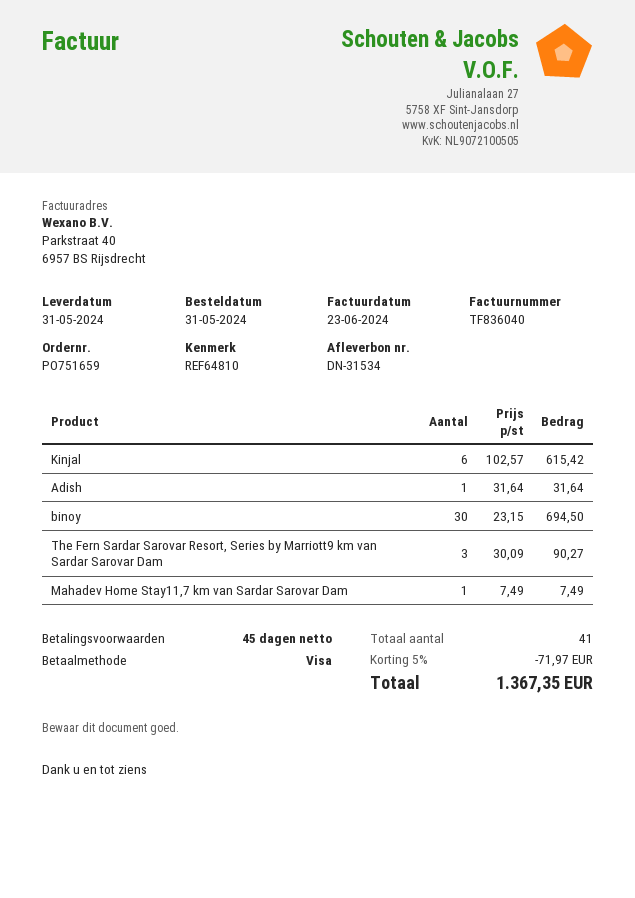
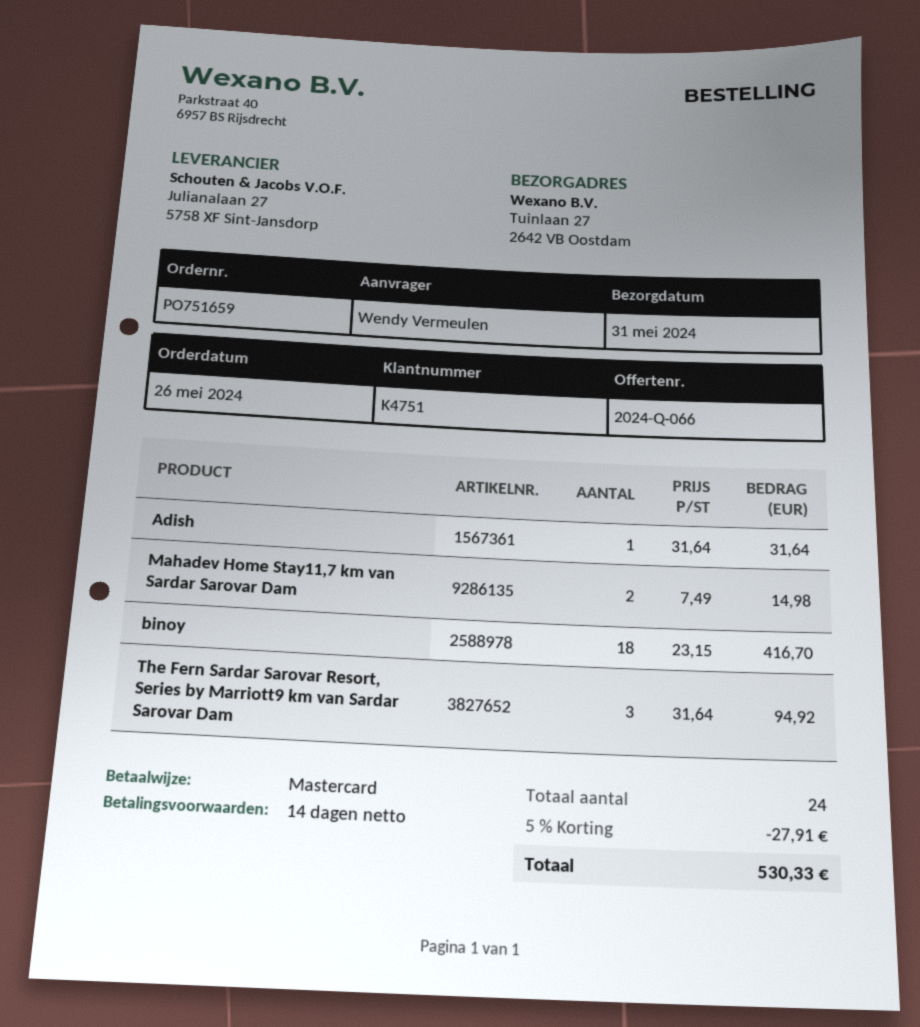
order date: 2024-05-31 -> 2024-05-26
payment terms: 45 days -> 14 days
payment method: Visa -> Mastercard
Kinjal: 6 x 102.57 = 615.42 -> none
binoy: 30 x 23.15 = 694.50 -> 18 x 23.15 = 416.70
The Fern Sardar Sarovar Resort, Series by Marriott9 km van Sardar Sarovar Dam: 3 x 30.09 = 90.27 -> 3 x 31.64 = 94.92
Mahadev Home Stay11,7 km van Sardar Sarovar Dam: 1 x 7.49 = 7.49 -> 2 x 7.49 = 14.98
total quantity: 41 -> 24
discount: 5% = 71.97 -> 5% = 27.91
total: 1367.35 -> 530.33

